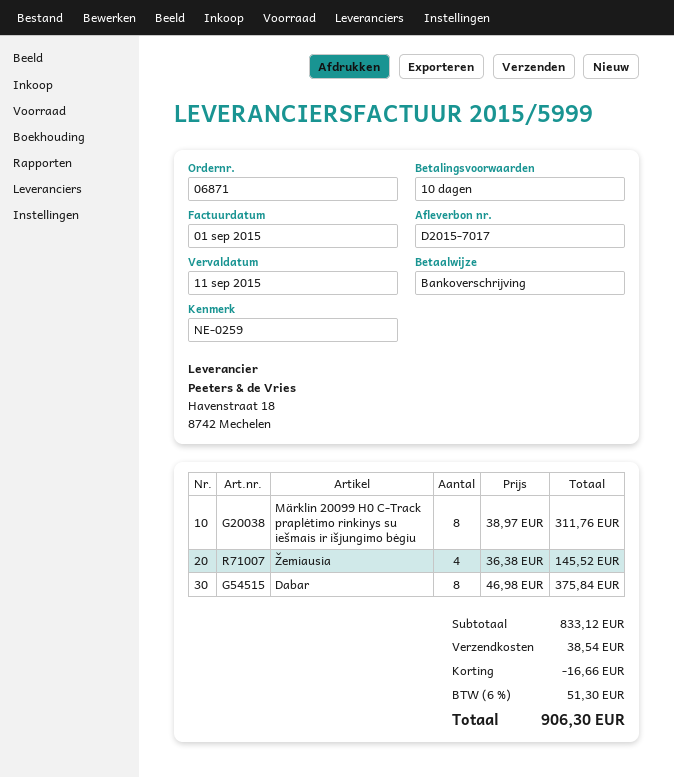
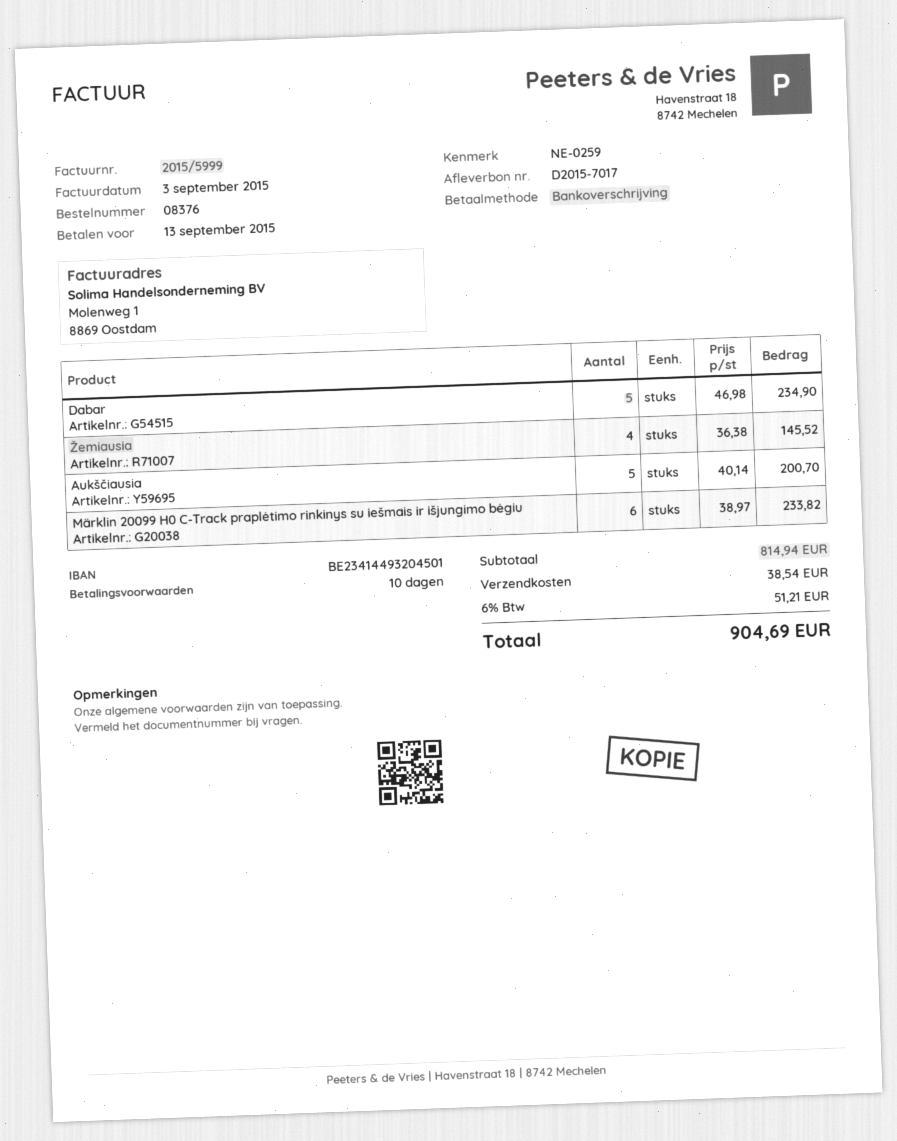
order number: 06871 -> 08376
invoice date: 2015-09-01 -> 2015-09-03
due date: 2015-09-11 -> 2015-09-13
Märklin 20099 H0 C-Track praplėtimo rinkinys su iešmais ir išjungimo bėgiu: 8 x 38.97 = 311.76 -> 6 x 38.97 = 233.82
Dabar: 8 x 46.98 = 375.84 -> 5 x 46.98 = 234.90
Aukščiausia: none -> 5 x 40.14 = 200.70
subtotal: 833.12 -> 814.94
discount: 16.66 -> none
tax: 6% = 51.30 -> 6% = 51.21
total: 906.30 -> 904.69

